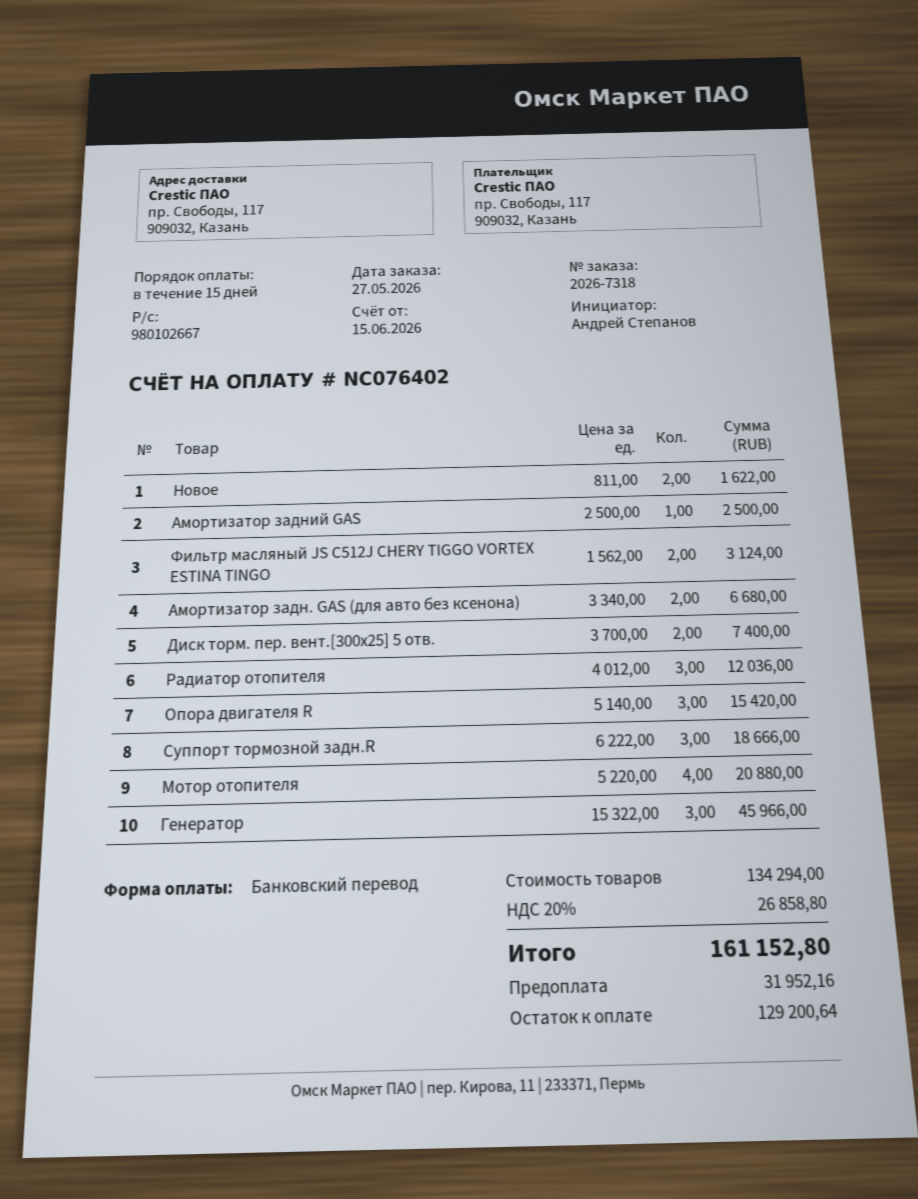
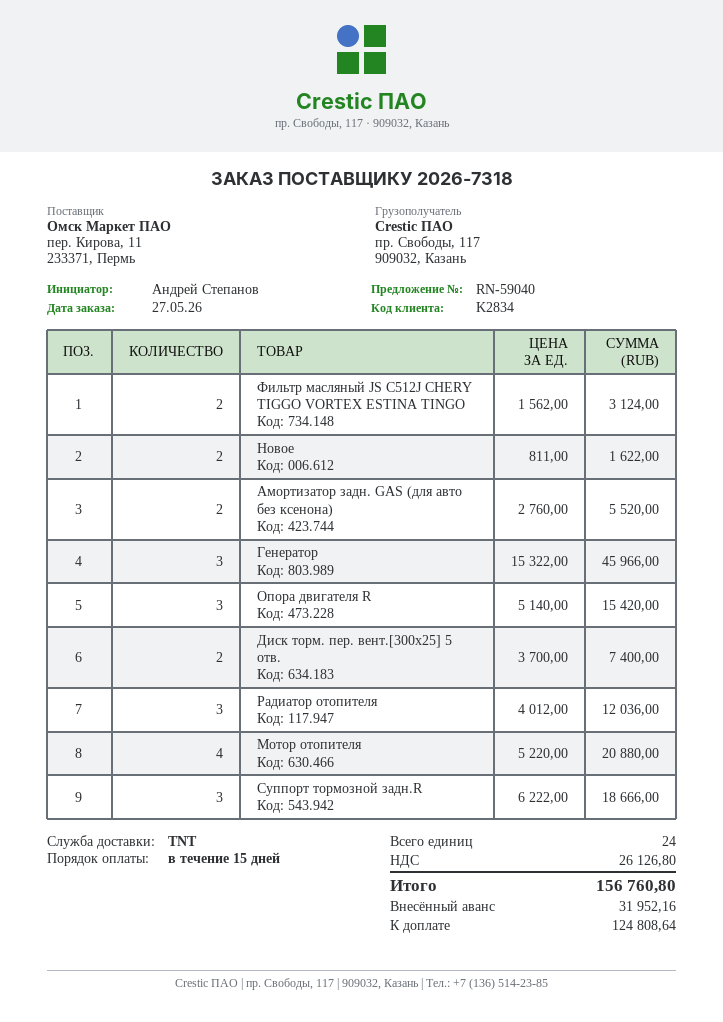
Амортизатор задний GAS: 1 x 2500.00 = 2500.00 -> none
Амортизатор задн. GAS (для авто без ксенона): 2 x 3340.00 = 6680.00 -> 2 x 2760.00 = 5520.00
tax: 26858.80 -> 26126.80
total: 161152.80 -> 156760.80
balance: 129200.64 -> 124808.64

